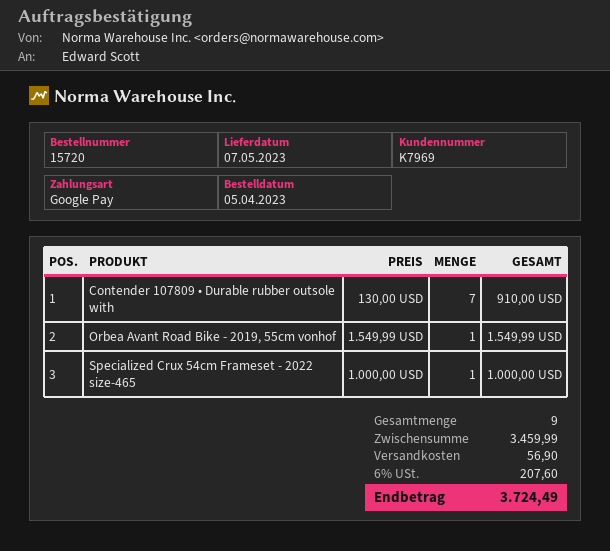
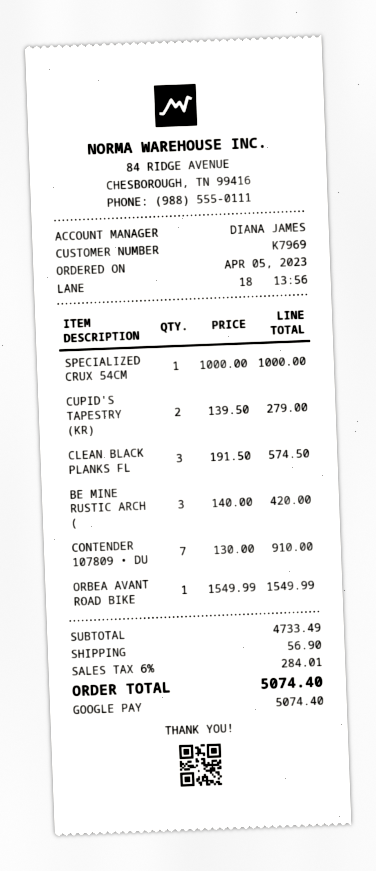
CUPID'S TAPESTRY (KR): none -> 2 x 139.50 = 279.00
CLEAN BLACK PLANKS FL: none -> 3 x 191.50 = 574.50
BE MINE RUSTIC ARCH (: none -> 3 x 140.00 = 420.00
subtotal: 3459.99 -> 4733.49
tax: 6% = 207.60 -> 6% = 284.01
total: 3724.49 -> 5074.40

